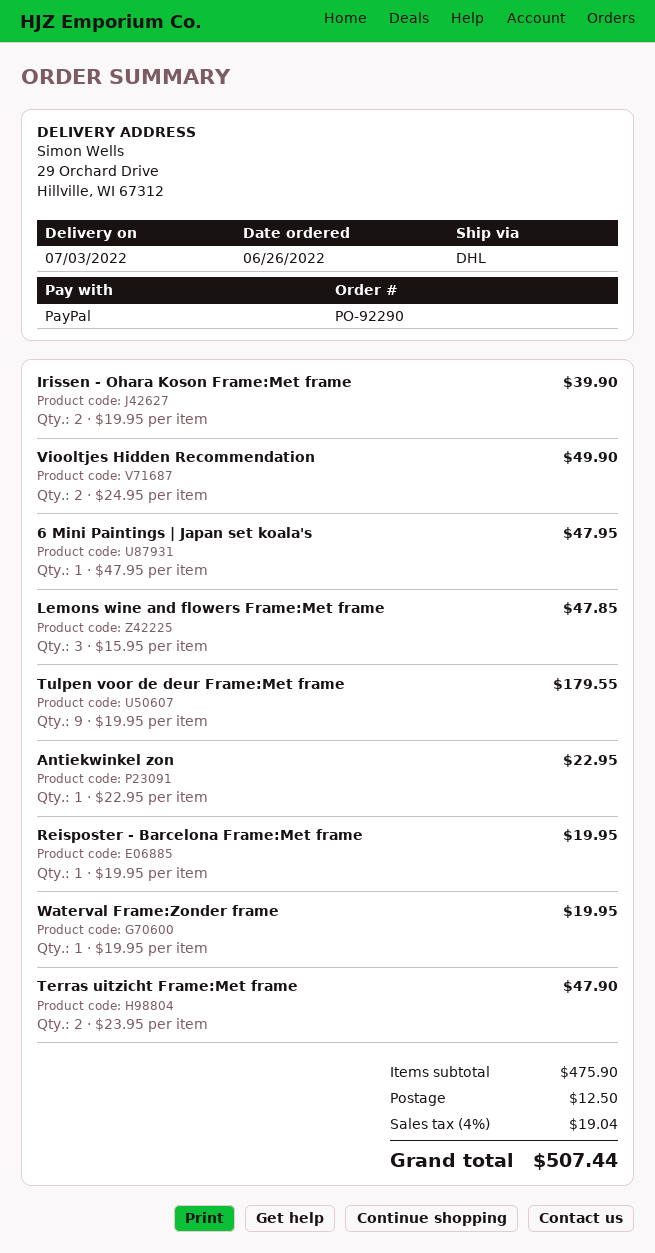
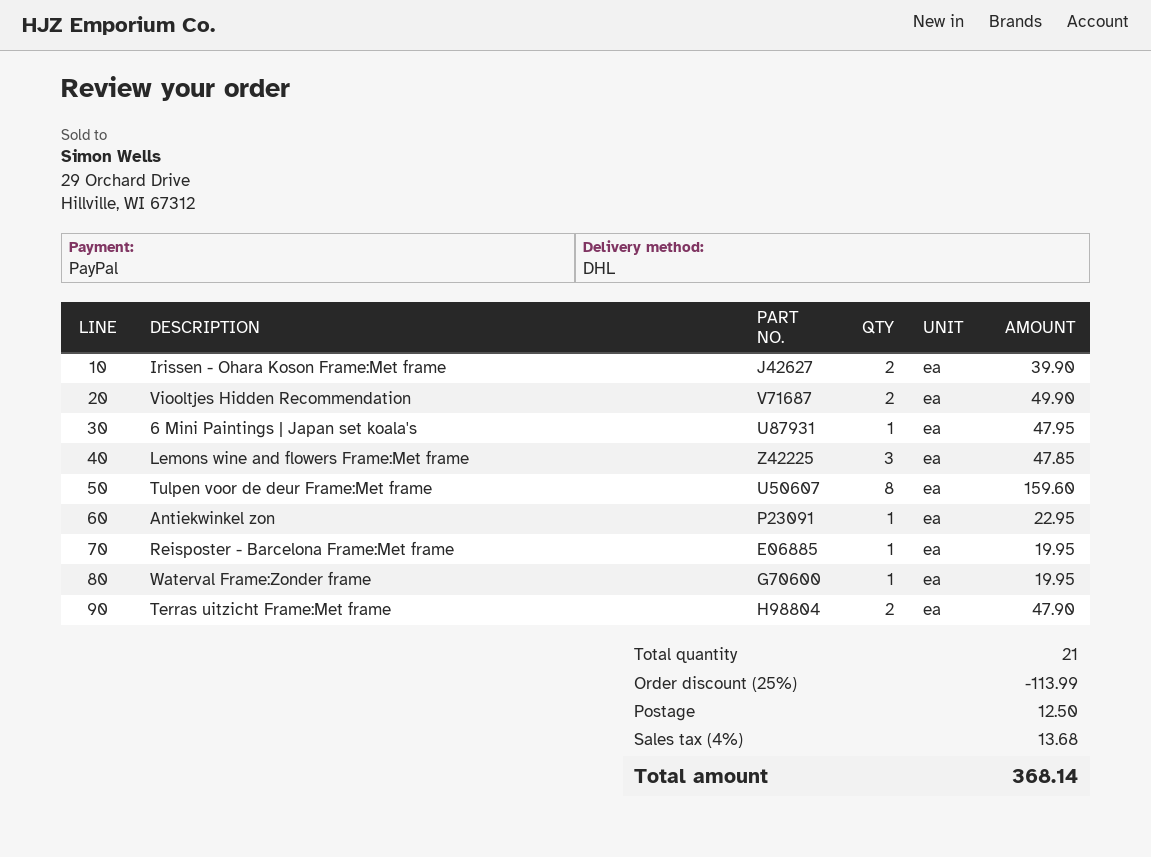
Tulpen voor de deur Frame:Met frame: 9 for 179.55 -> 8 for 159.60
discount: none -> 25% = 113.99
tax: 4% = 19.04 -> 4% = 13.68
total: 507.44 -> 368.14

